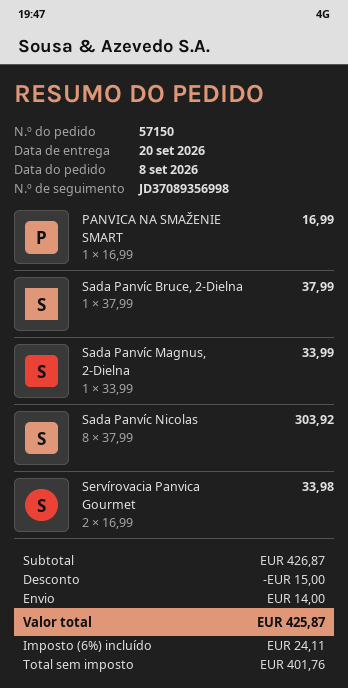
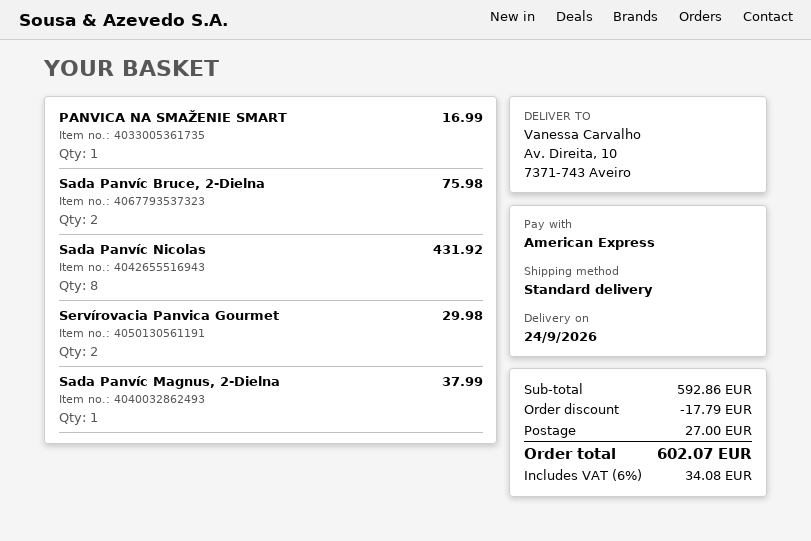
delivery date: 2026-09-20 -> 2026-09-24
Sada Panvíc Bruce, 2-Dielna: 1 for 37.99 -> 2 for 75.98
Sada Panvíc Magnus, 2-Dielna: 1 for 33.99 -> 1 for 37.99
Sada Panvíc Nicolas: 8 for 303.92 -> 8 for 431.92
Servírovacia Panvica Gourmet: 2 for 33.98 -> 2 for 29.98
subtotal: 426.87 -> 592.86
discount: 15.00 -> 17.79
shipping: 14.00 -> 27.00
tax: 6% = 24.11 -> 6% = 34.08
total: 425.87 -> 602.07

